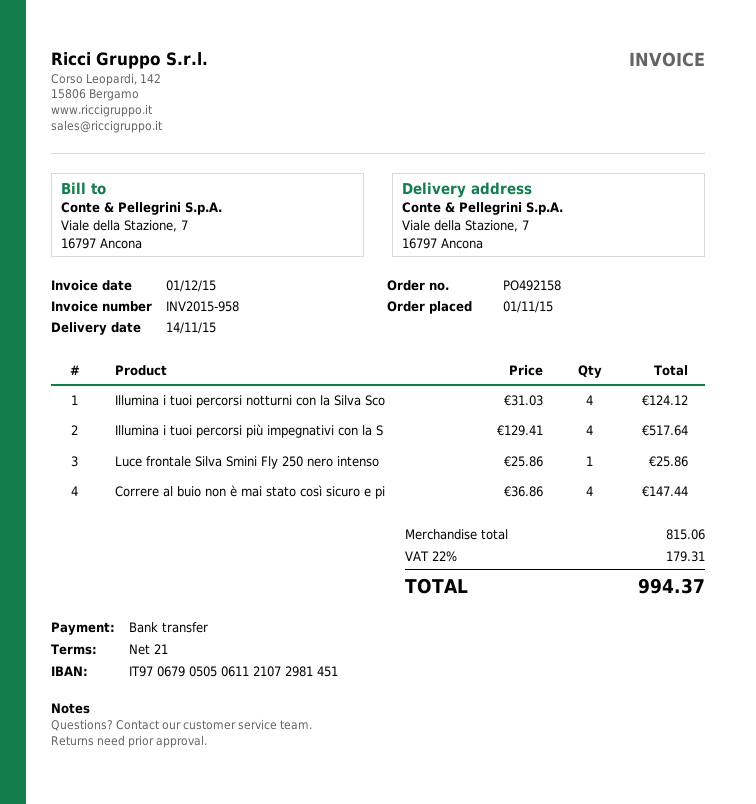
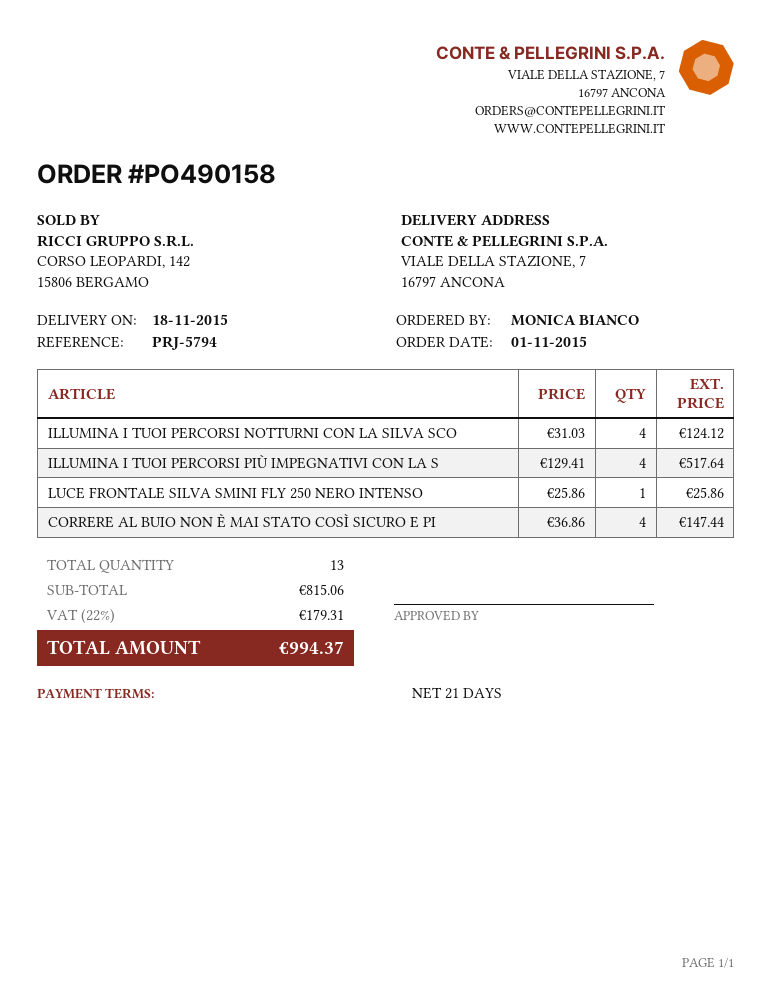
order number: PO492158 -> PO490158
delivery date: 2015-11-14 -> 2015-11-18

